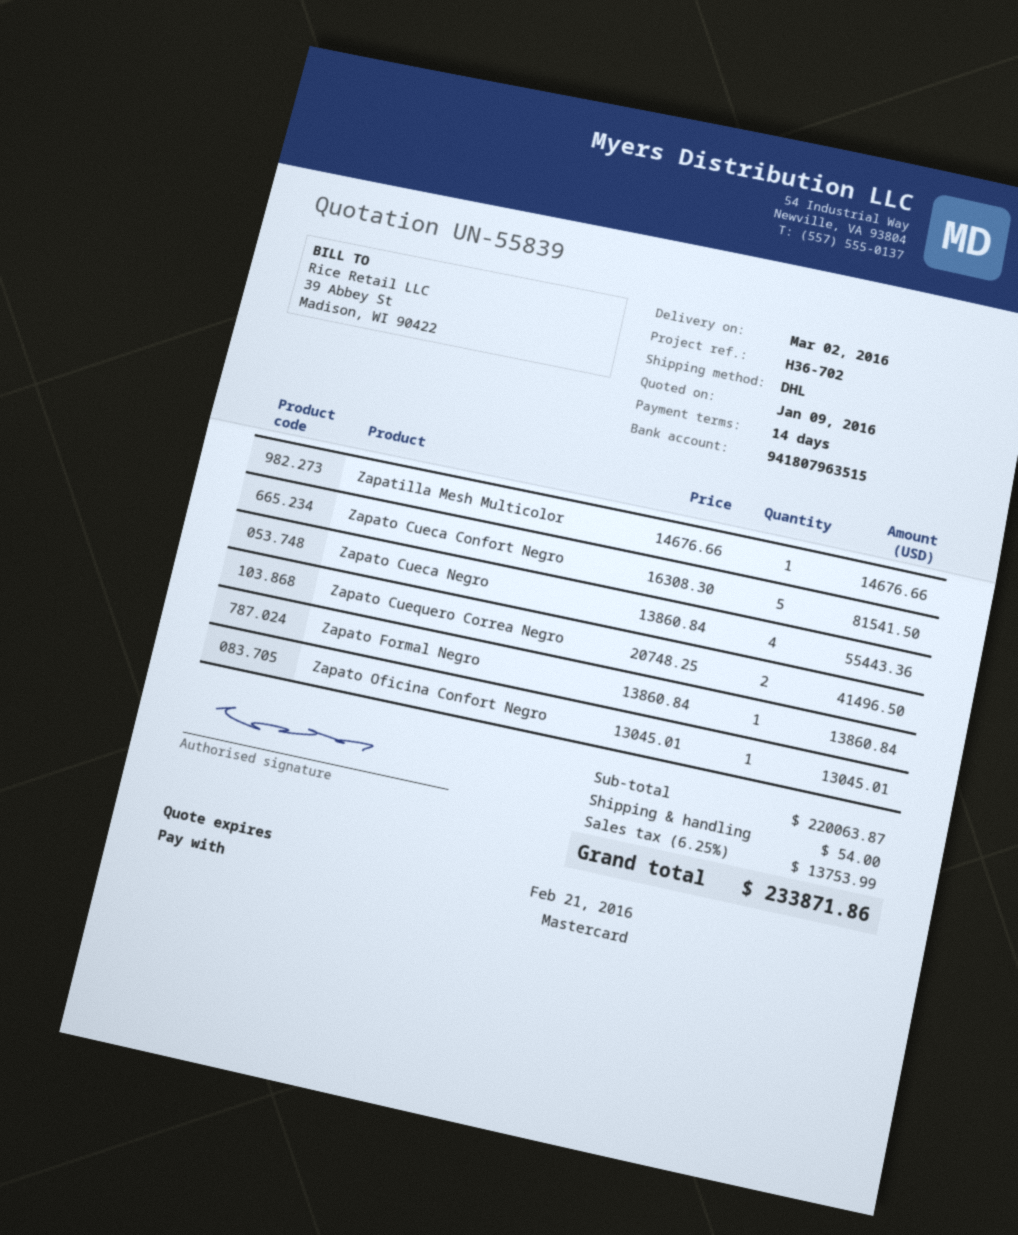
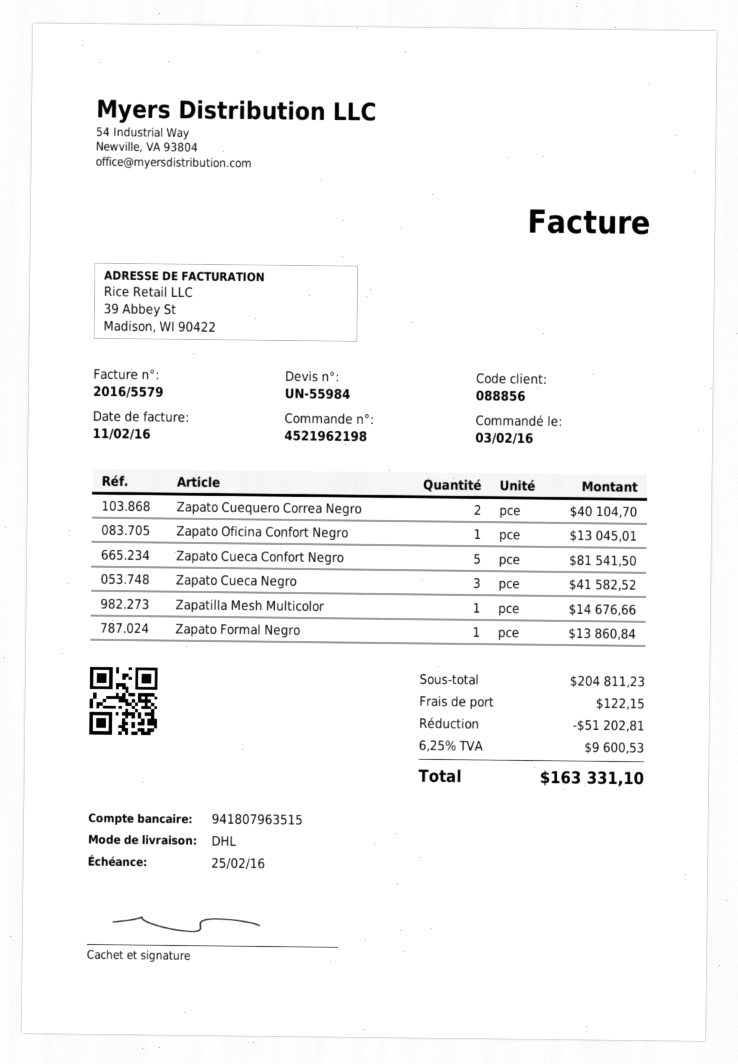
quote number: UN-55839 -> UN-55984
Zapato Cueca Negro: 4 for 55443.36 -> 3 for 41582.52
Zapato Cuequero Correa Negro: 2 for 41496.50 -> 2 for 40104.70
subtotal: 220063.87 -> 204811.23
discount: none -> 51202.81
shipping: 54.00 -> 122.15
tax: 6.25% = 13753.99 -> 6.25% = 9600.53
total: 233871.86 -> 163331.10

